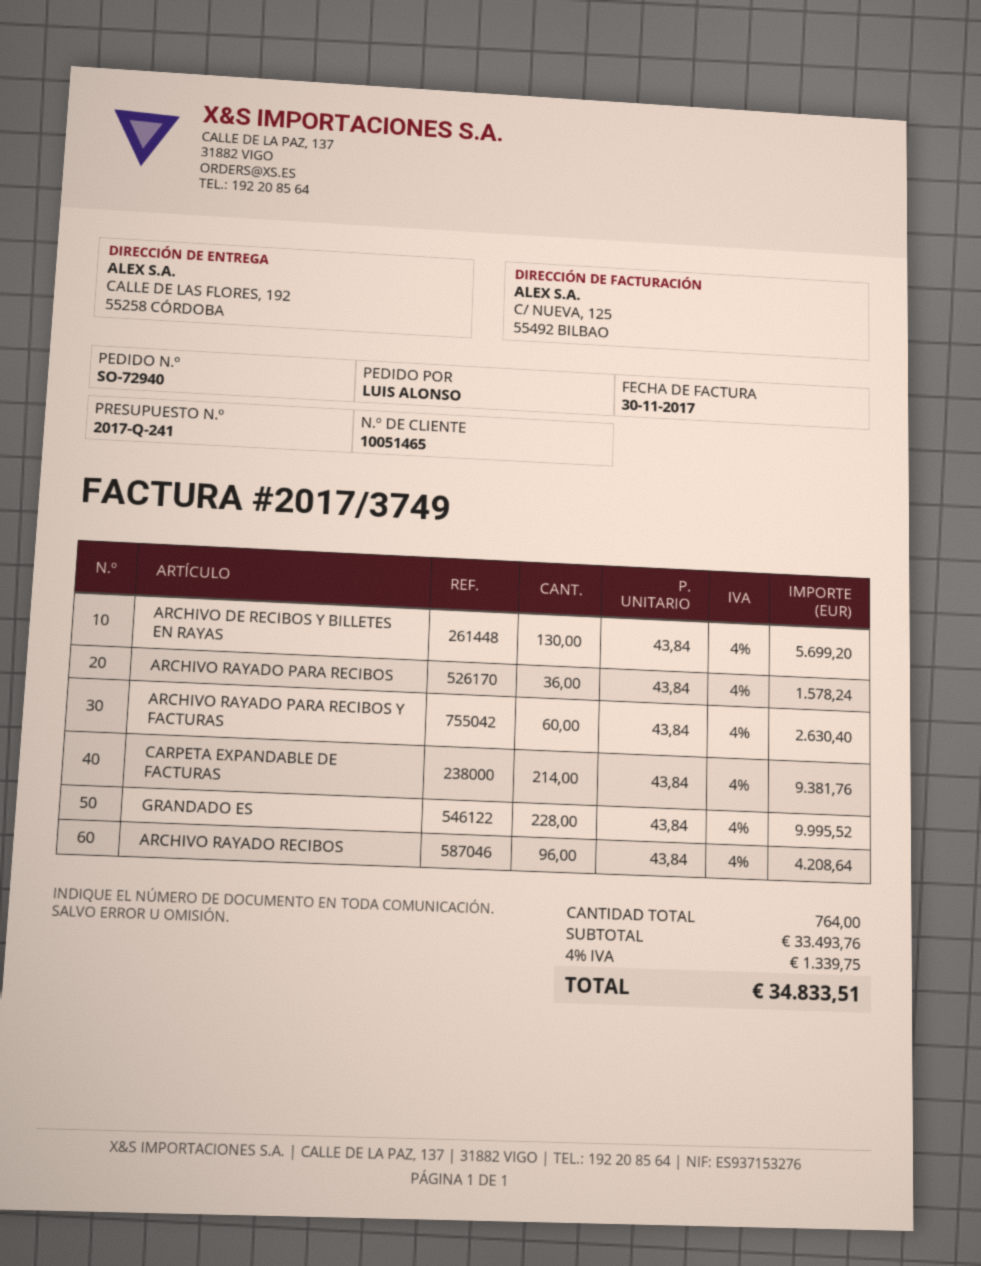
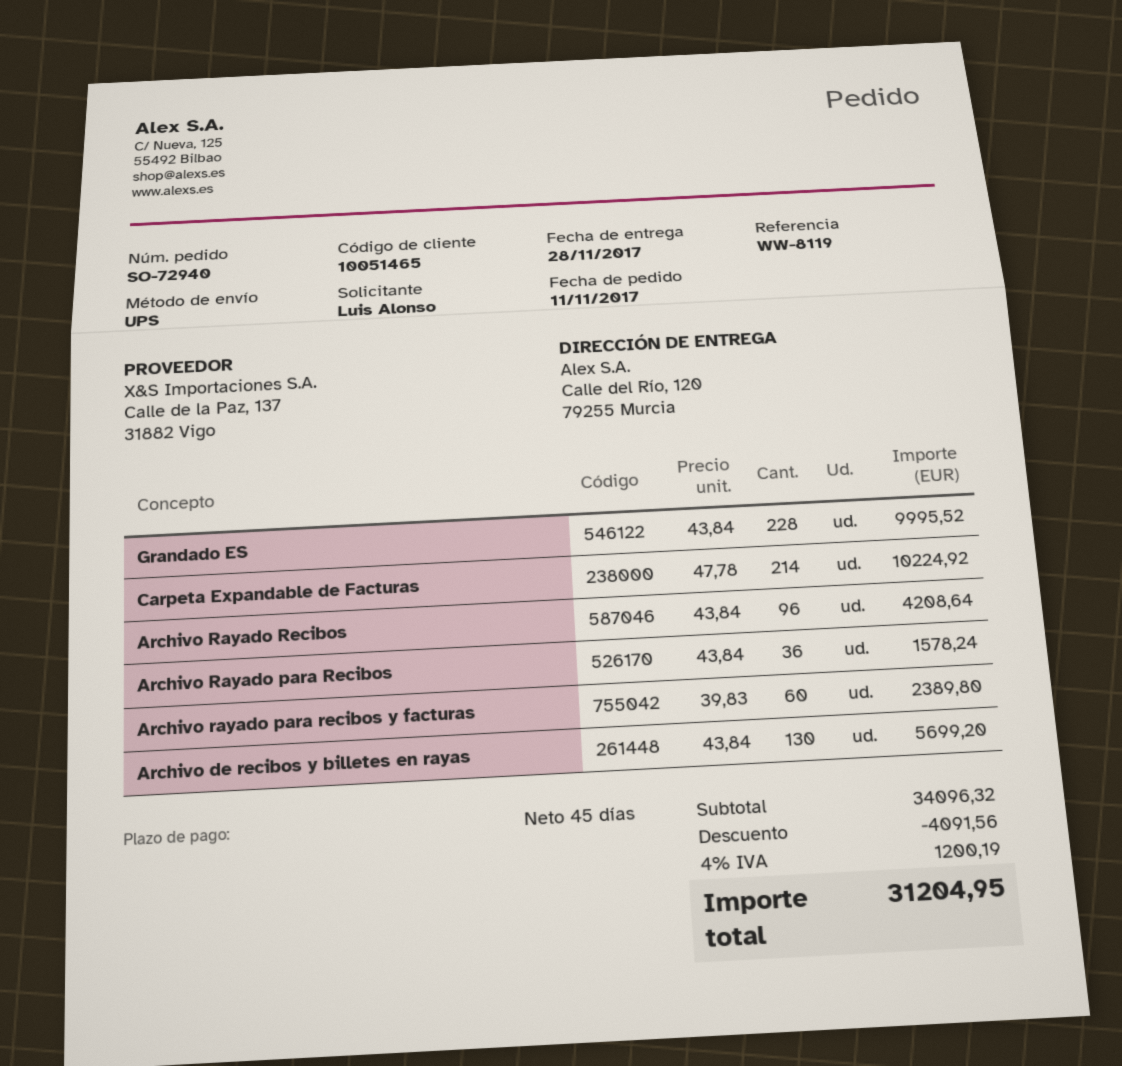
ship to: CALLE DE LAS FLORES, 192, 55258 CÓRDOBA -> Calle del Río, 120, 79255 Murcia
ARCHIVO RAYADO PARA RECIBOS Y FACTURAS: 60 x 43.84 = 2630.40 -> 60 x 39.83 = 2389.80
CARPETA EXPANDABLE DE FACTURAS: 214 x 43.84 = 9381.76 -> 214 x 47.78 = 10224.92
subtotal: 33493.76 -> 34096.32
discount: none -> 4091.56
tax: 4% = 1339.75 -> 4% = 1200.19
total: 34833.51 -> 31204.95

